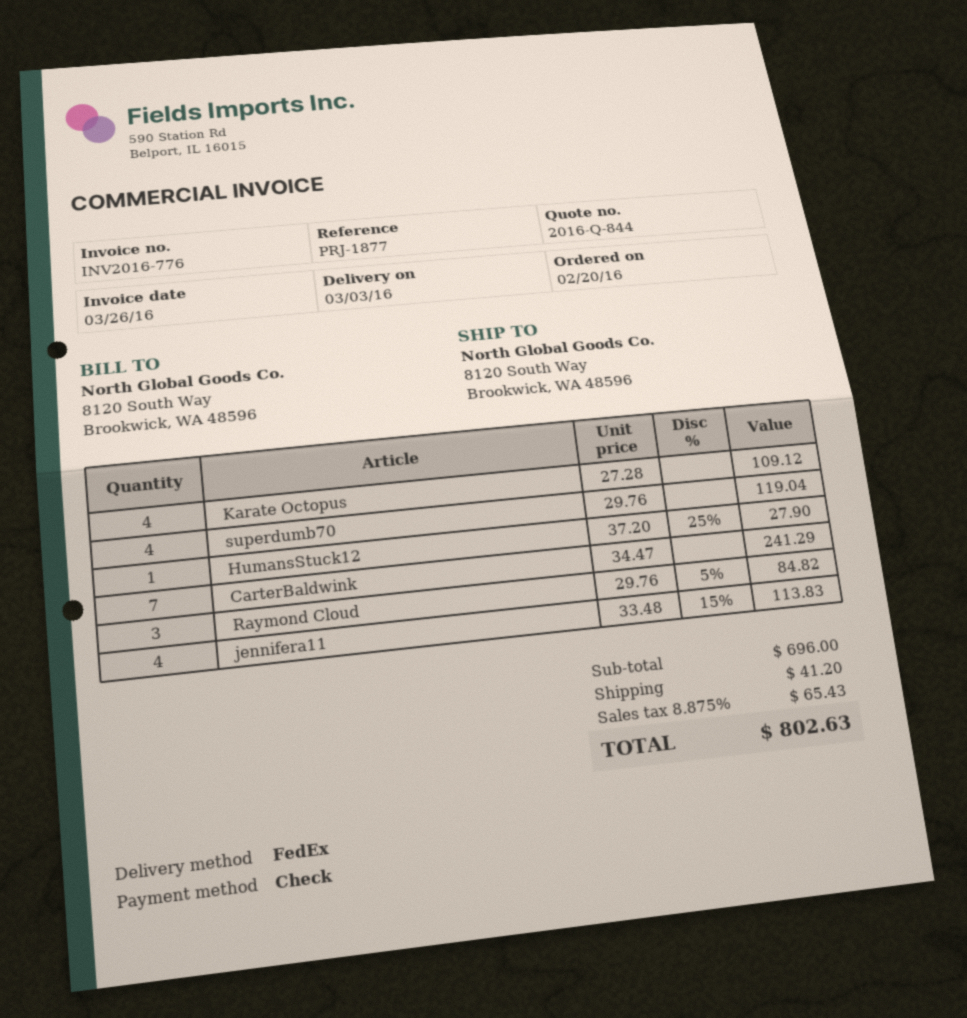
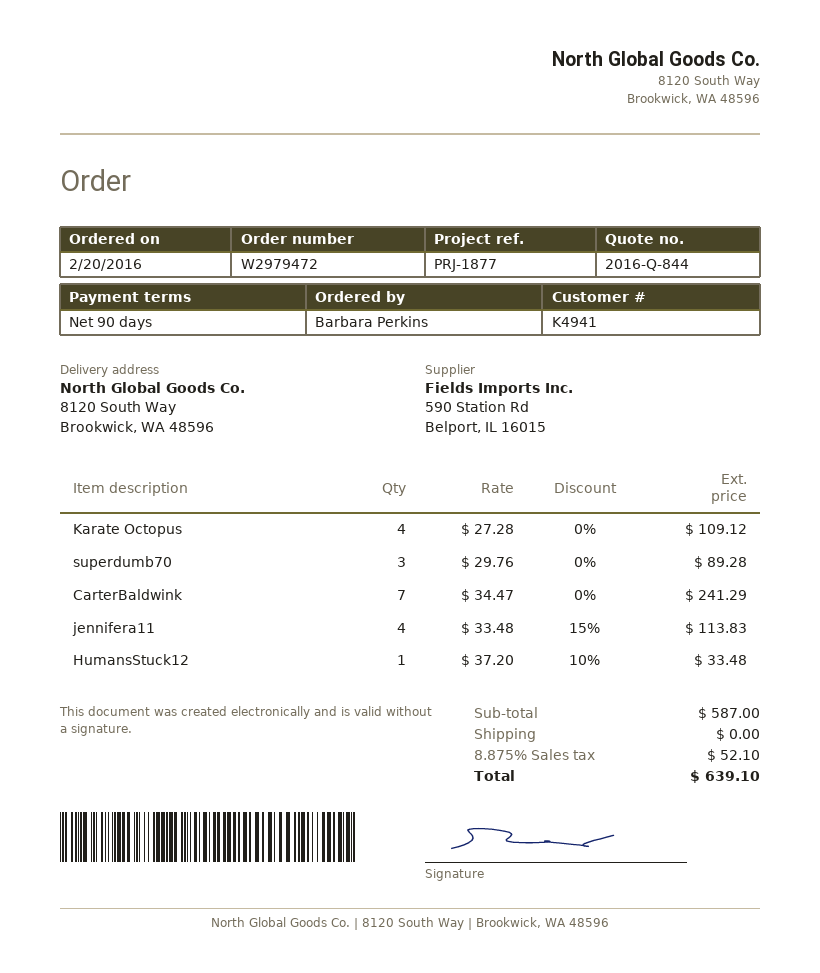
superdumb70: 4 x 29.76 = 119.04 -> 3 x 29.76 = 89.28
HumansStuck12: 1 x 37.20 - 25% = 27.90 -> 1 x 37.20 - 10% = 33.48
Raymond Cloud: 3 x 29.76 - 5% = 84.82 -> none
subtotal: 696.00 -> 587.00
shipping: 41.20 -> 0.00
tax: 8.875% = 65.43 -> 8.875% = 52.10
total: 802.63 -> 639.10

